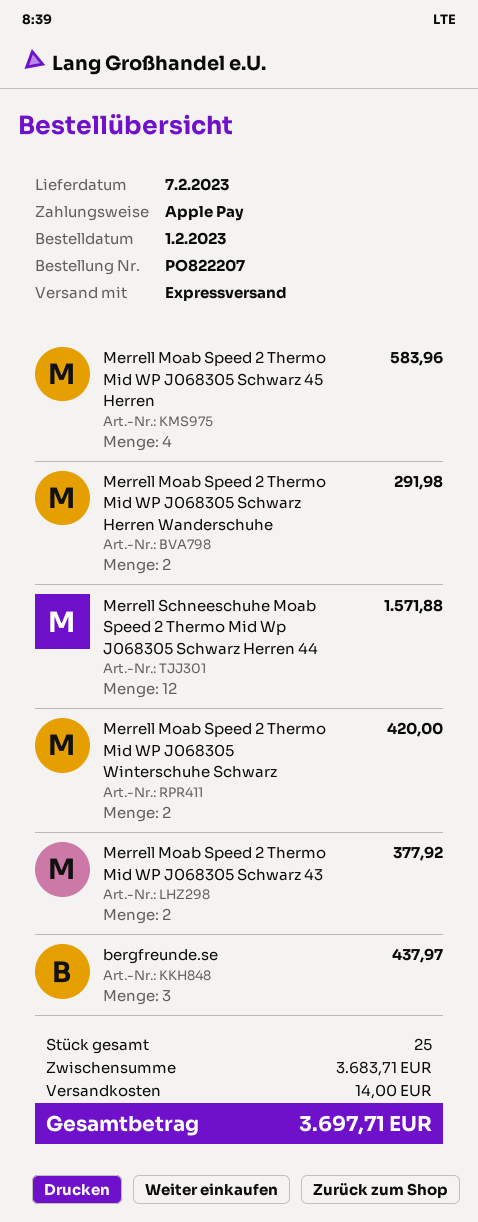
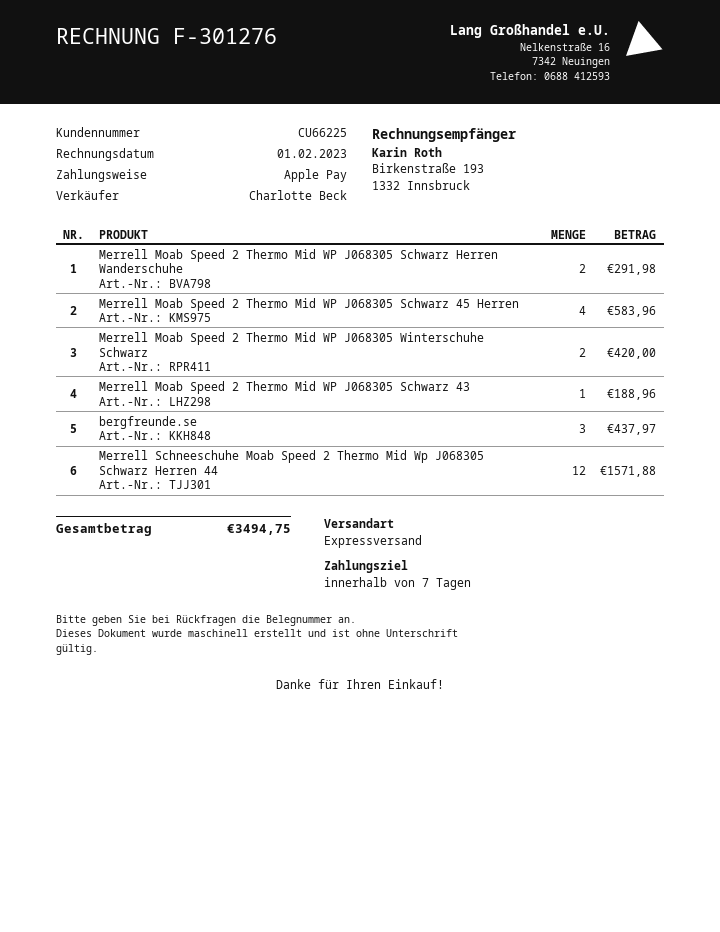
Merrell Moab Speed 2 Thermo Mid WP J068305 Schwarz 43: 2 for 377.92 -> 1 for 188.96
shipping: 14.00 -> none
total: 3697.71 -> 3494.75

